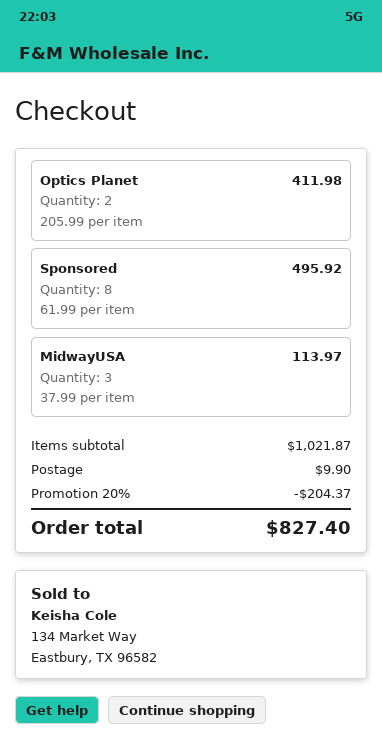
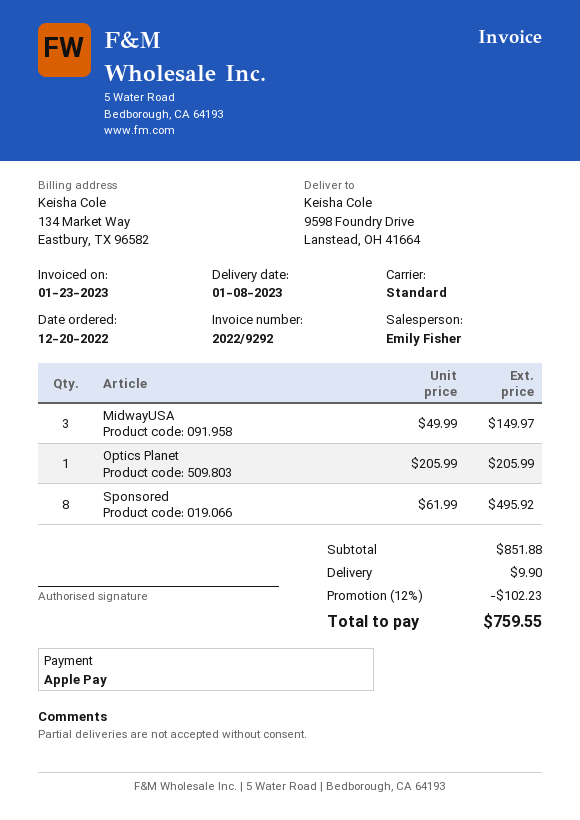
Optics Planet: 2 x 205.99 = 411.98 -> 1 x 205.99 = 205.99
MidwayUSA: 3 x 37.99 = 113.97 -> 3 x 49.99 = 149.97
subtotal: 1021.87 -> 851.88
discount: 20% = 204.37 -> 12% = 102.23
total: 827.40 -> 759.55

